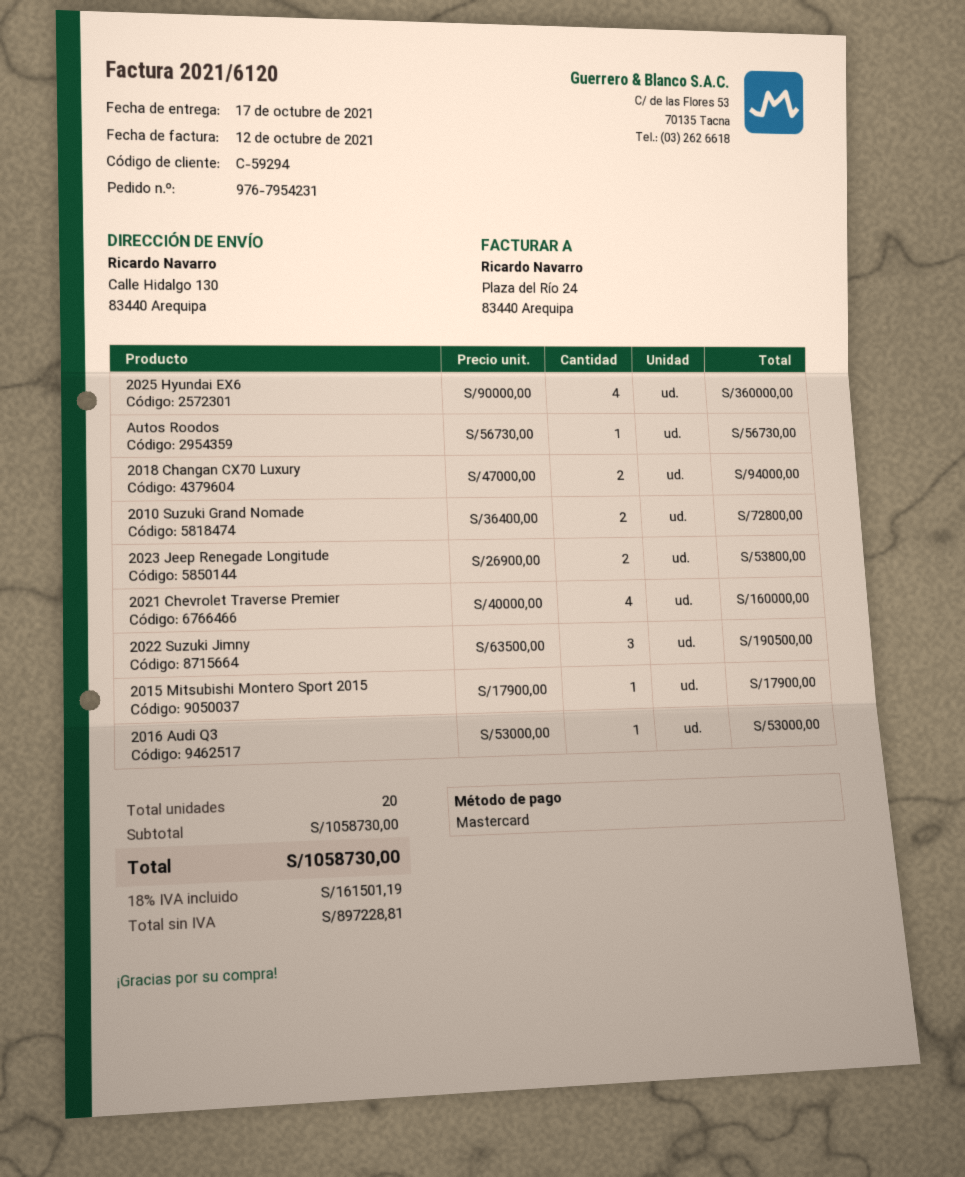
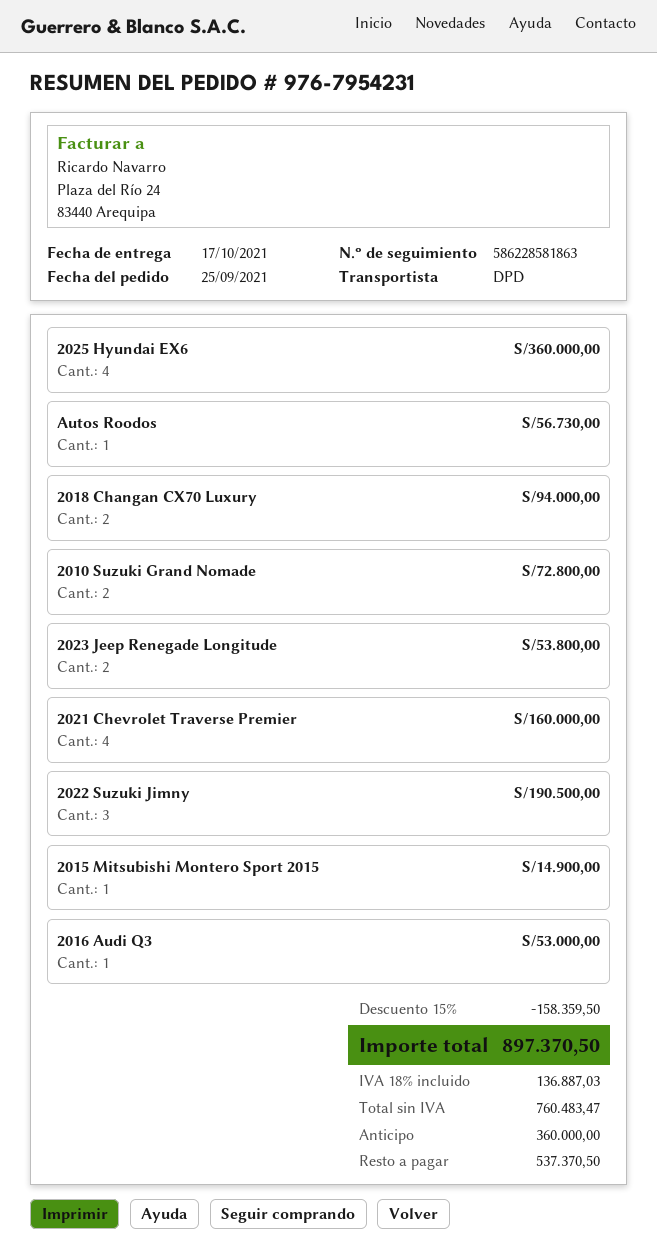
2015 Mitsubishi Montero Sport 2015: 1 for 17900.00 -> 1 for 14900.00
discount: none -> 15% = 158359.50
net: 897228.81 -> 760483.47
tax: 18% = 161501.19 -> 18% = 136887.03
total: 1058730.00 -> 897370.50

